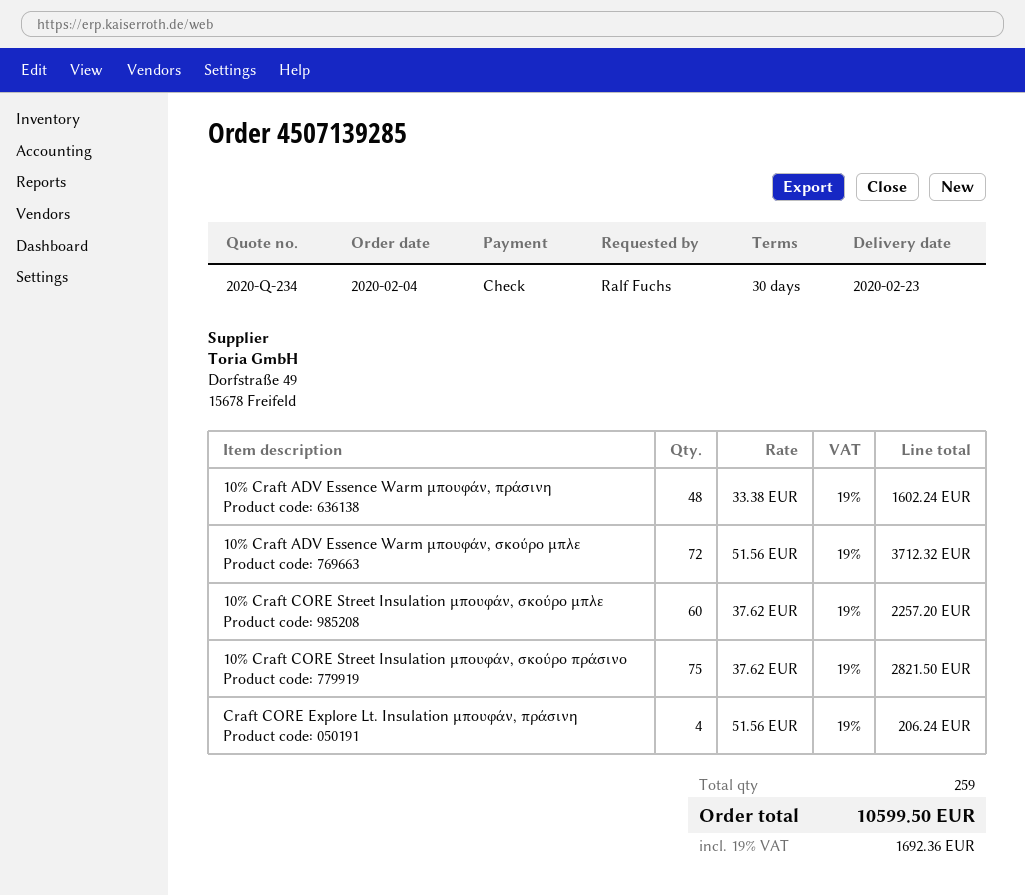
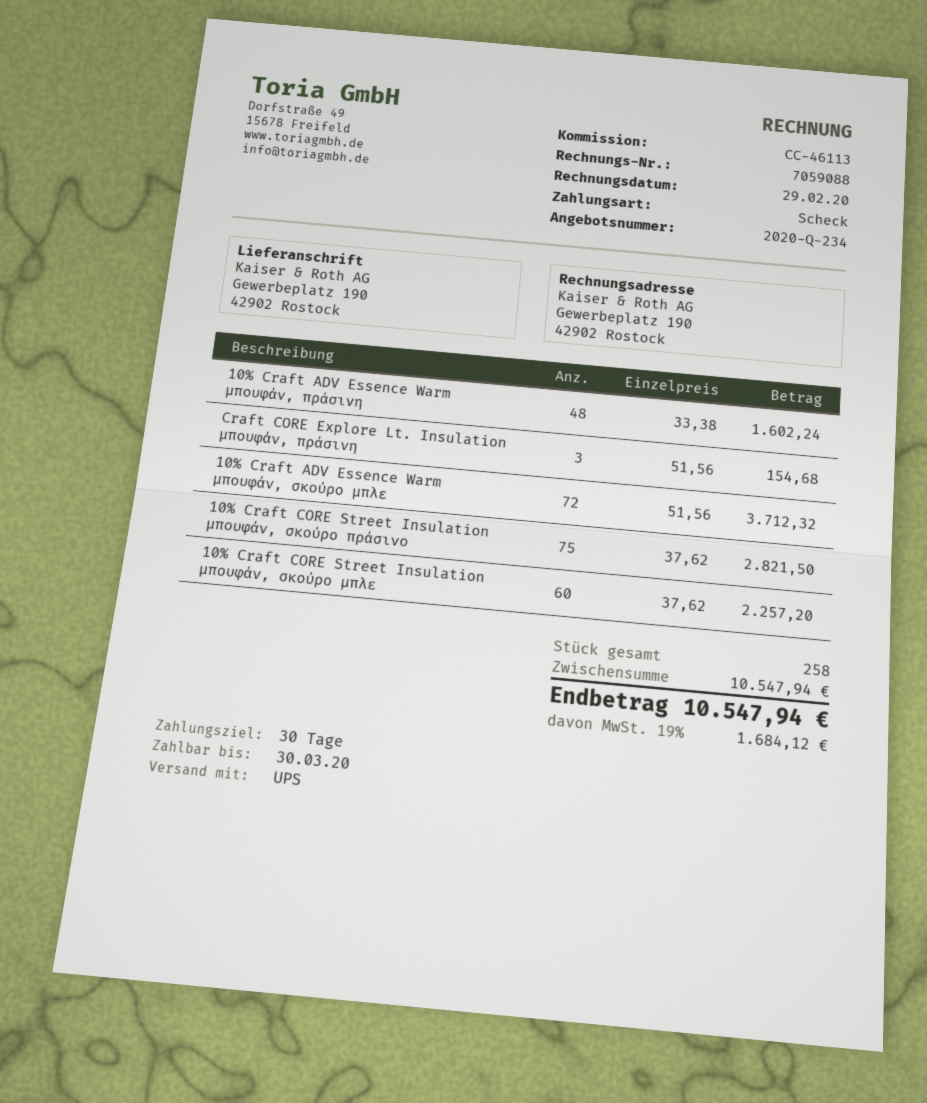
Craft CORE Explore Lt. Insulation μπουφάν, πράσινη: 4 x 51.56 = 206.24 -> 3 x 51.56 = 154.68
total quantity: 259 -> 258
tax: 19% = 1692.36 -> 19% = 1684.12
total: 10599.50 -> 10547.94

